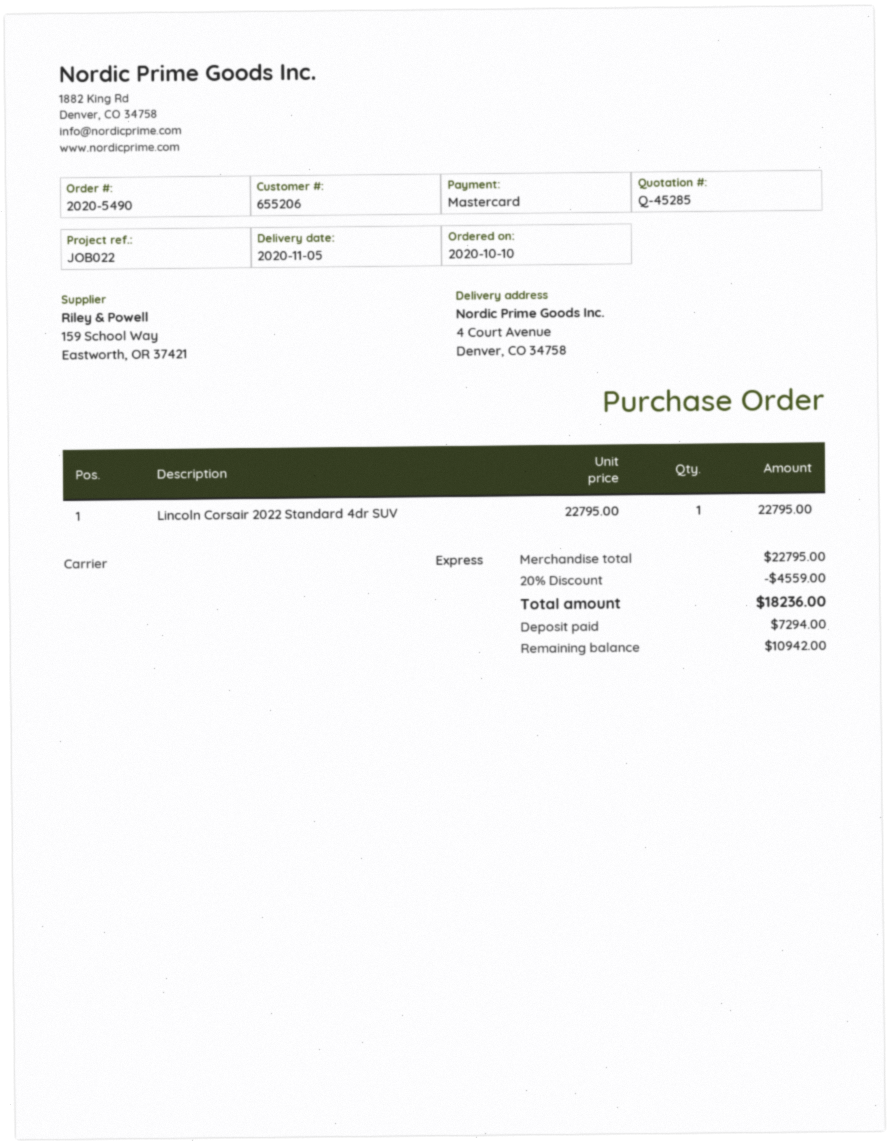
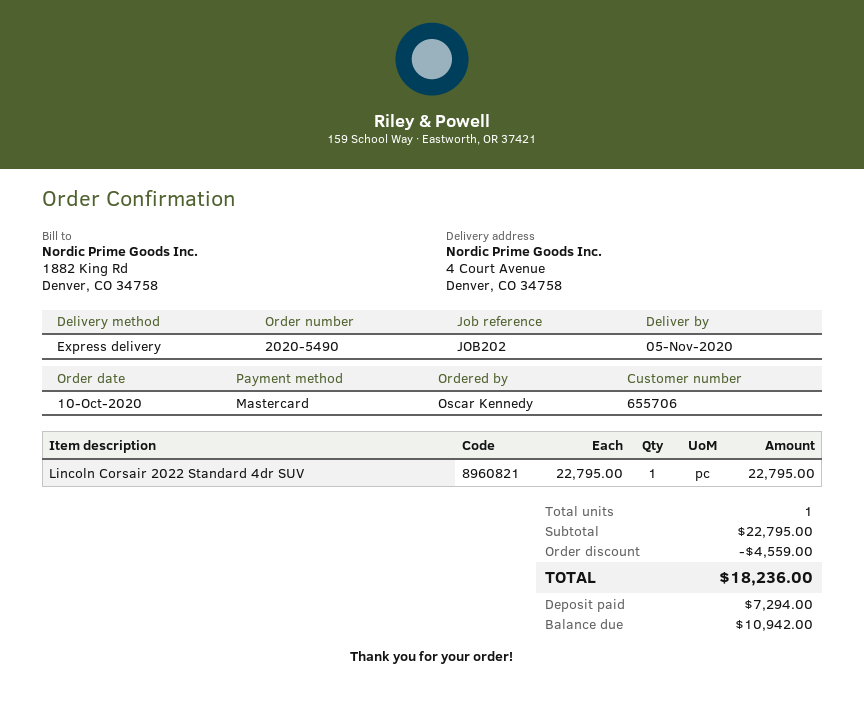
customer number: 655206 -> 655706
reference: JOB022 -> JOB202

